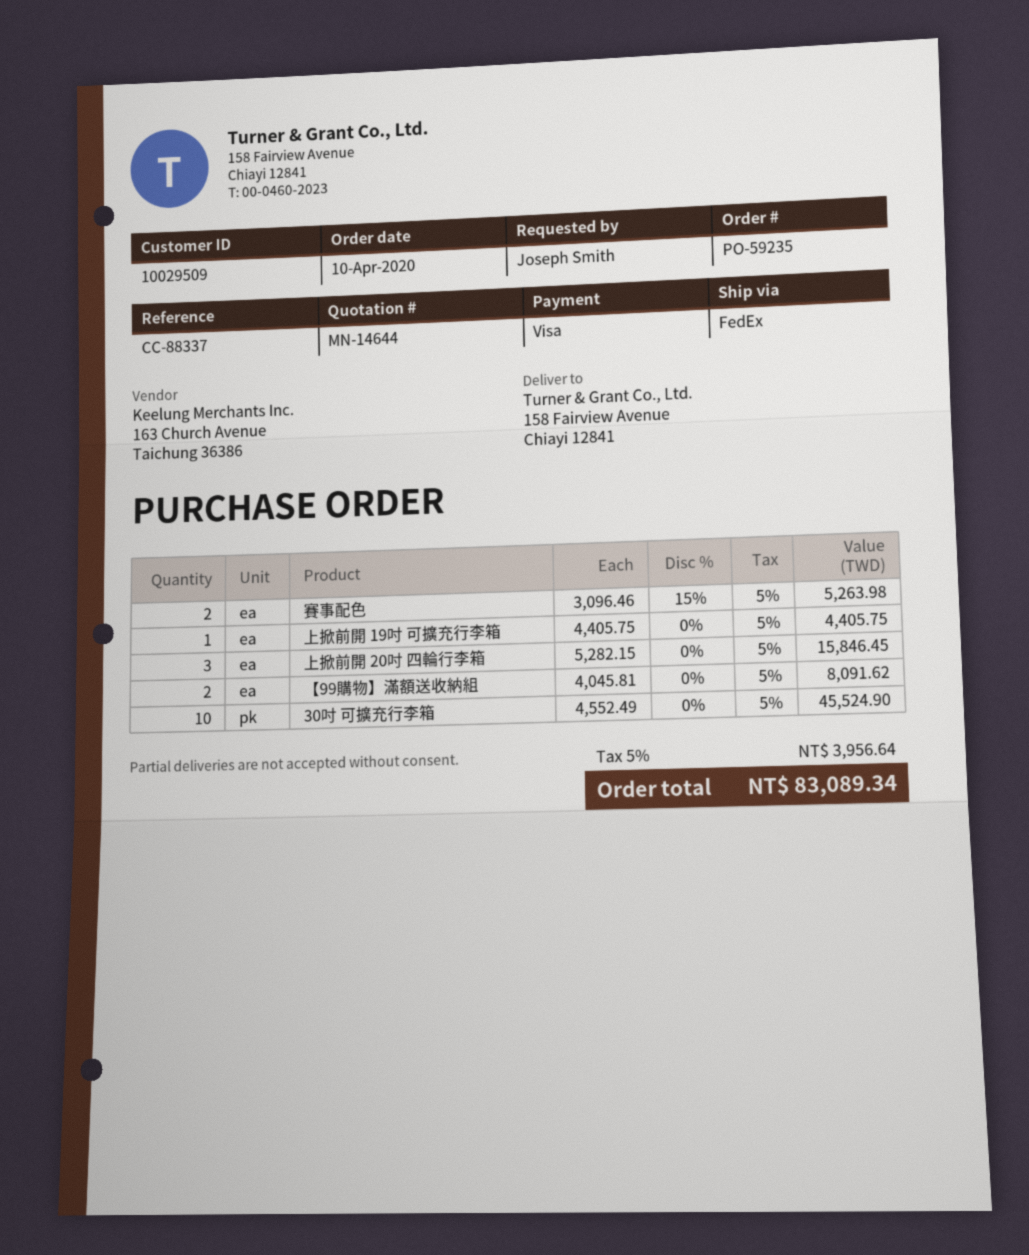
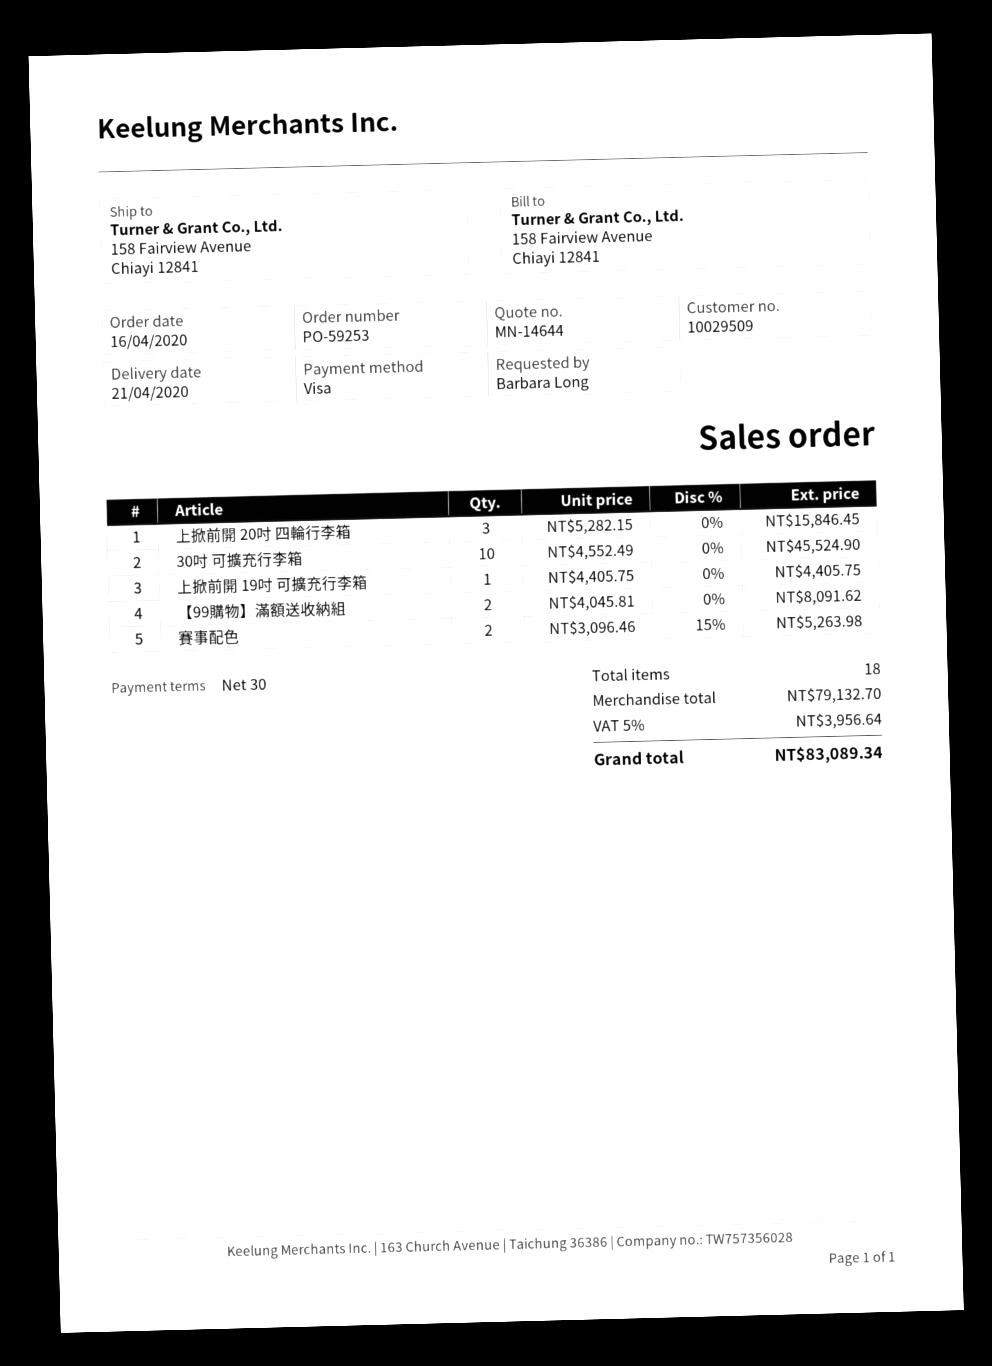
order number: PO-59235 -> PO-59253
order date: 2020-04-10 -> 2020-04-16
ordered by: Joseph Smith -> Barbara Long

